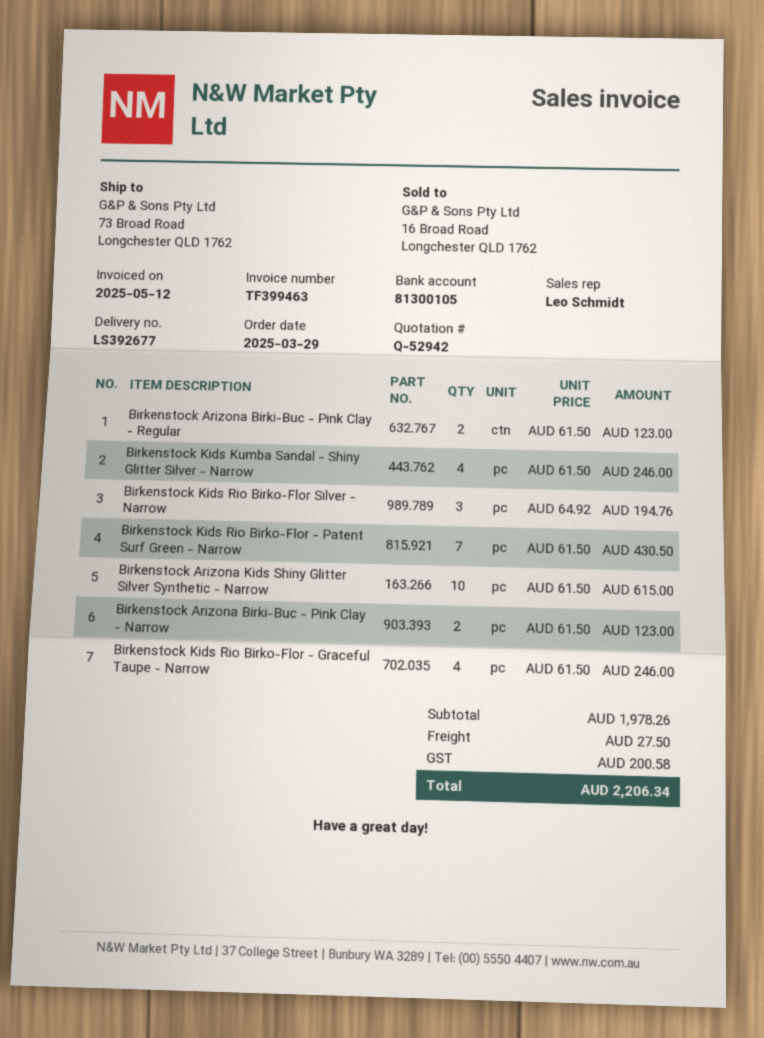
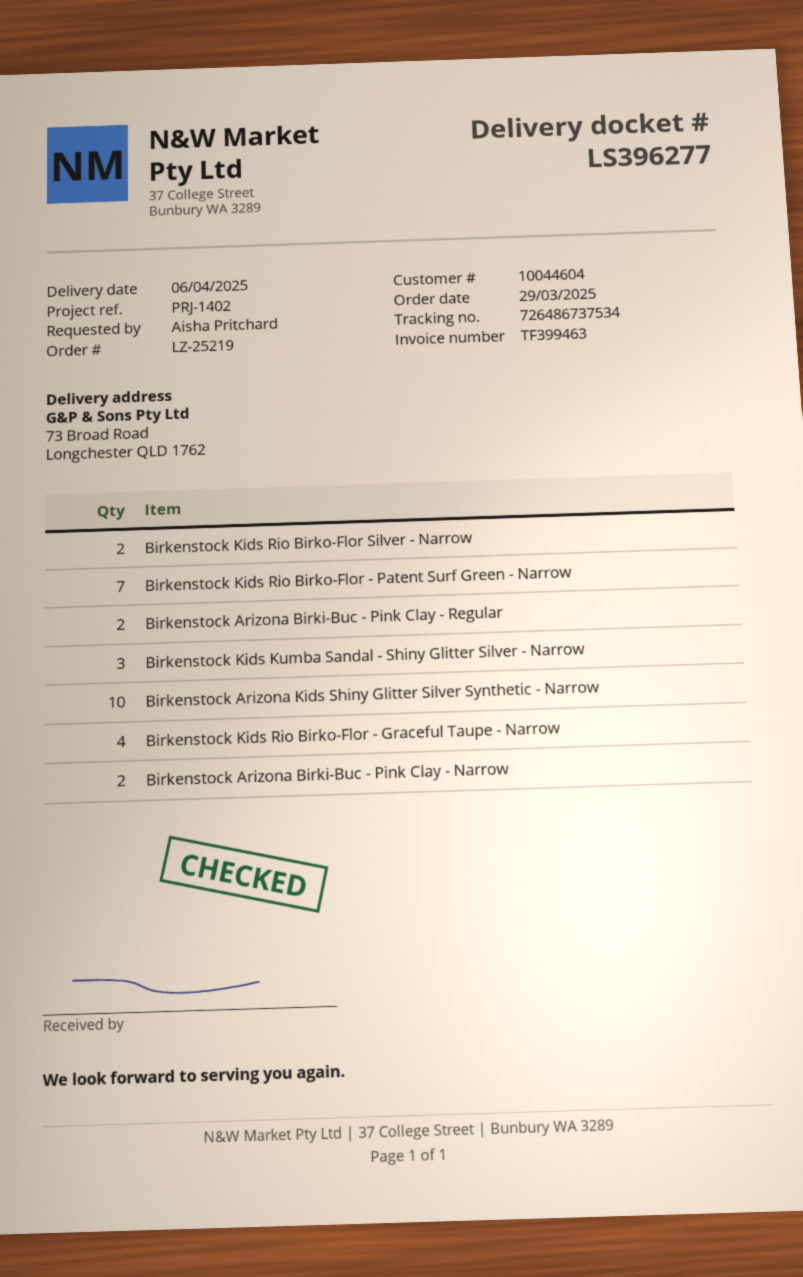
delivery note number: LS392677 -> LS396277
Birkenstock Kids Kumba Sandal - Shiny Glitter Silver - Narrow: 4 -> 3
Birkenstock Kids Rio Birko-Flor Silver - Narrow: 3 -> 2

